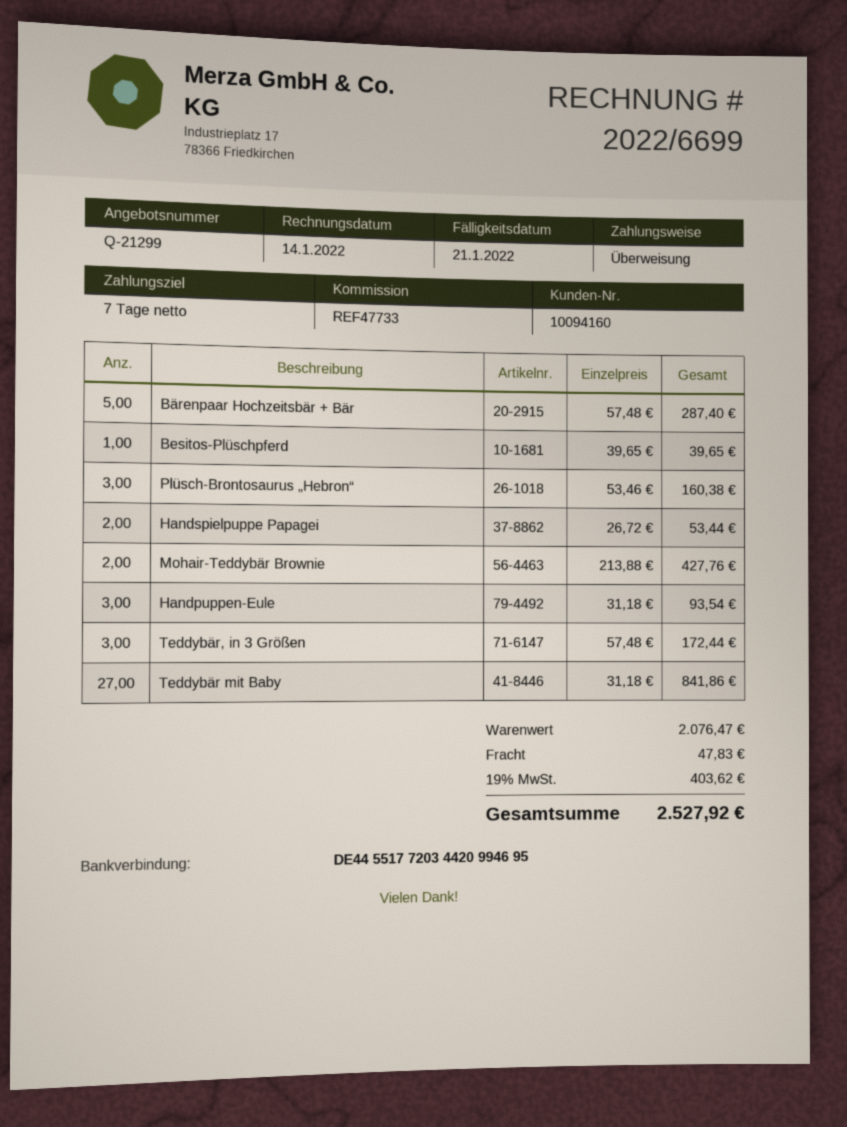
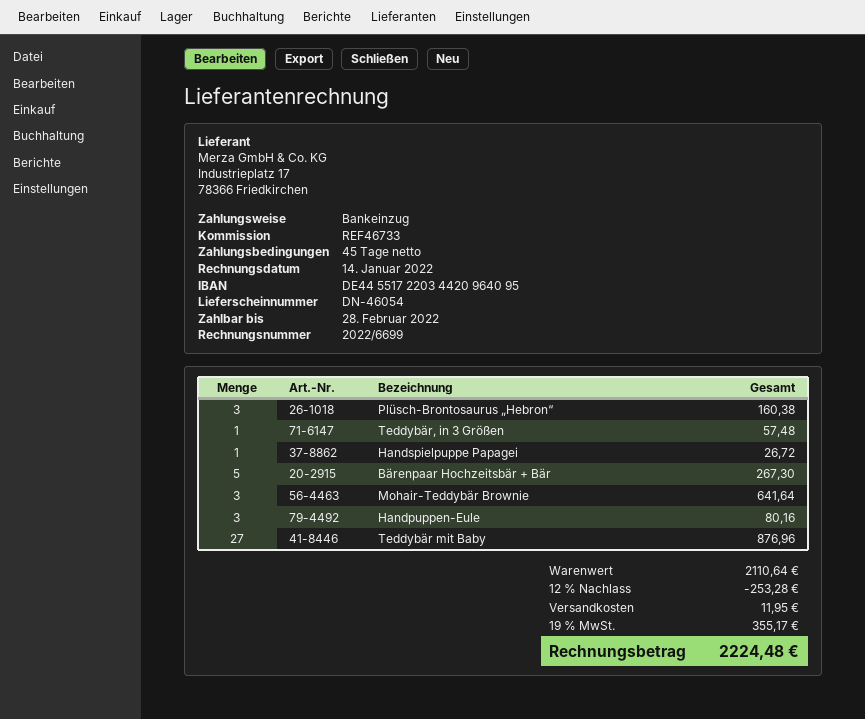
payment terms: 7 days -> 45 days
due date: 2022-01-21 -> 2022-02-28
reference: REF47733 -> REF46733
payment method: bank transfer -> direct debit
bank account: DE44551772034420994695 -> DE44551722034420964095
Bärenpaar Hochzeitsbär + Bär: 5 for 287.40 -> 5 for 267.30
Besitos-Plüschpferd: 1 for 39.65 -> none
Handspielpuppe Papagei: 2 for 53.44 -> 1 for 26.72
Mohair-Teddybär Brownie: 2 for 427.76 -> 3 for 641.64
Handpuppen-Eule: 3 for 93.54 -> 3 for 80.16
Teddybär, in 3 Größen: 3 for 172.44 -> 1 for 57.48
Teddybär mit Baby: 27 for 841.86 -> 27 for 876.96
subtotal: 2076.47 -> 2110.64
discount: none -> 12% = 253.28
shipping: 47.83 -> 11.95
tax: 19% = 403.62 -> 19% = 355.17
total: 2527.92 -> 2224.48

